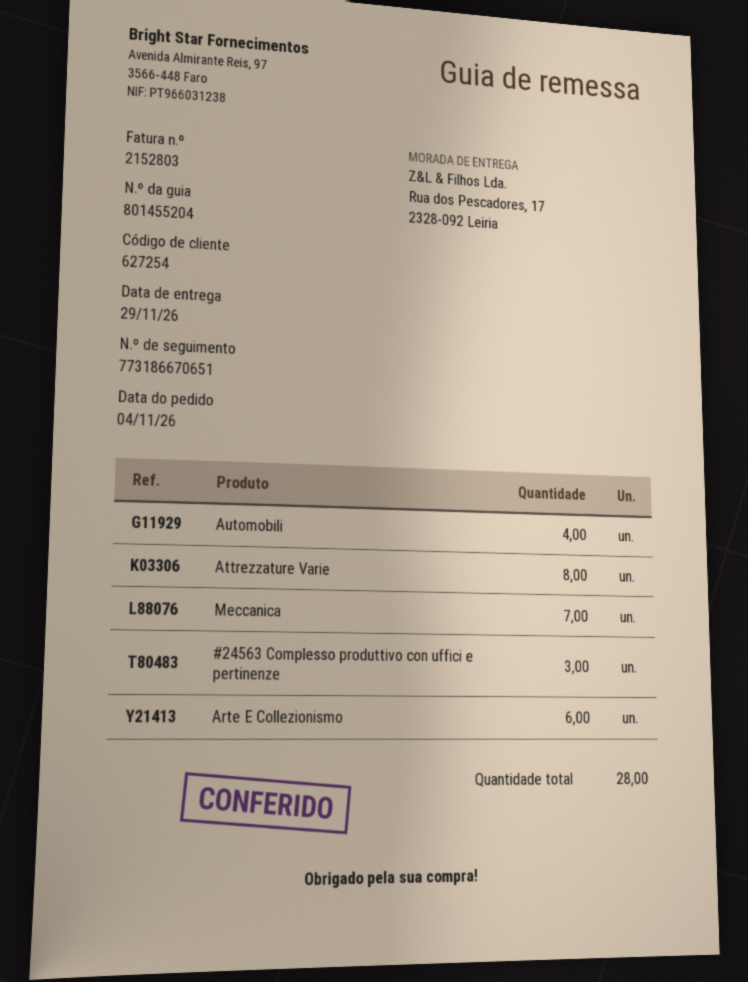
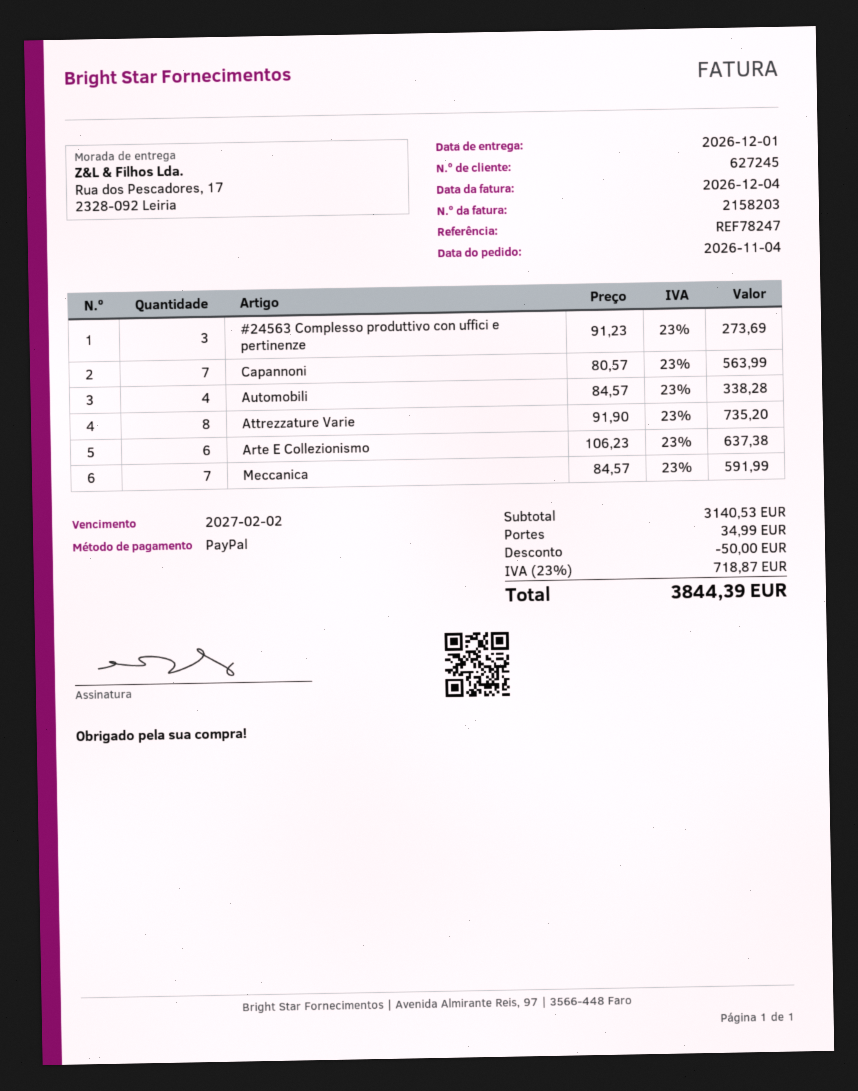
delivery date: 2026-11-29 -> 2026-12-01
invoice number: 2152803 -> 2158203
customer number: 627254 -> 627245
Capannoni: none -> 7

